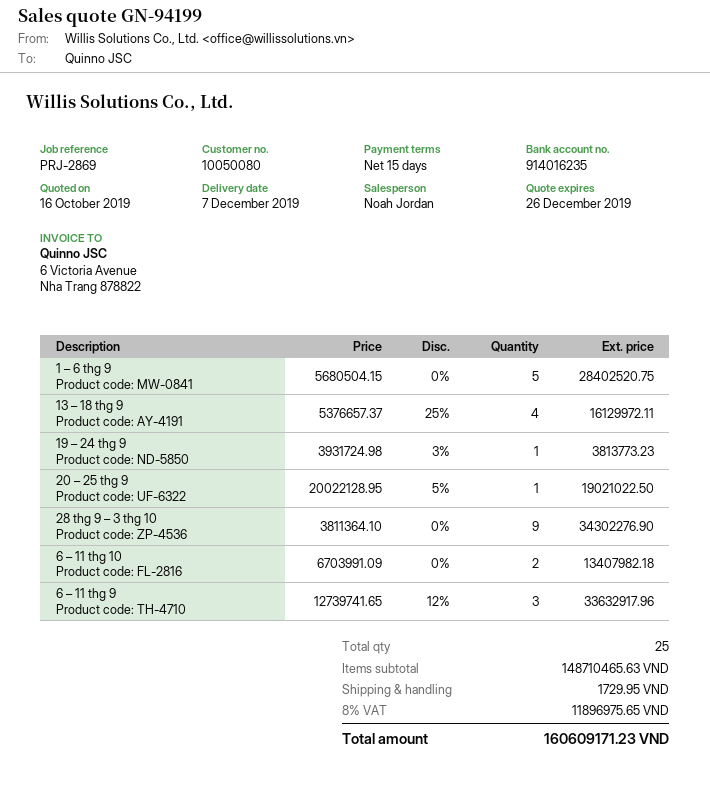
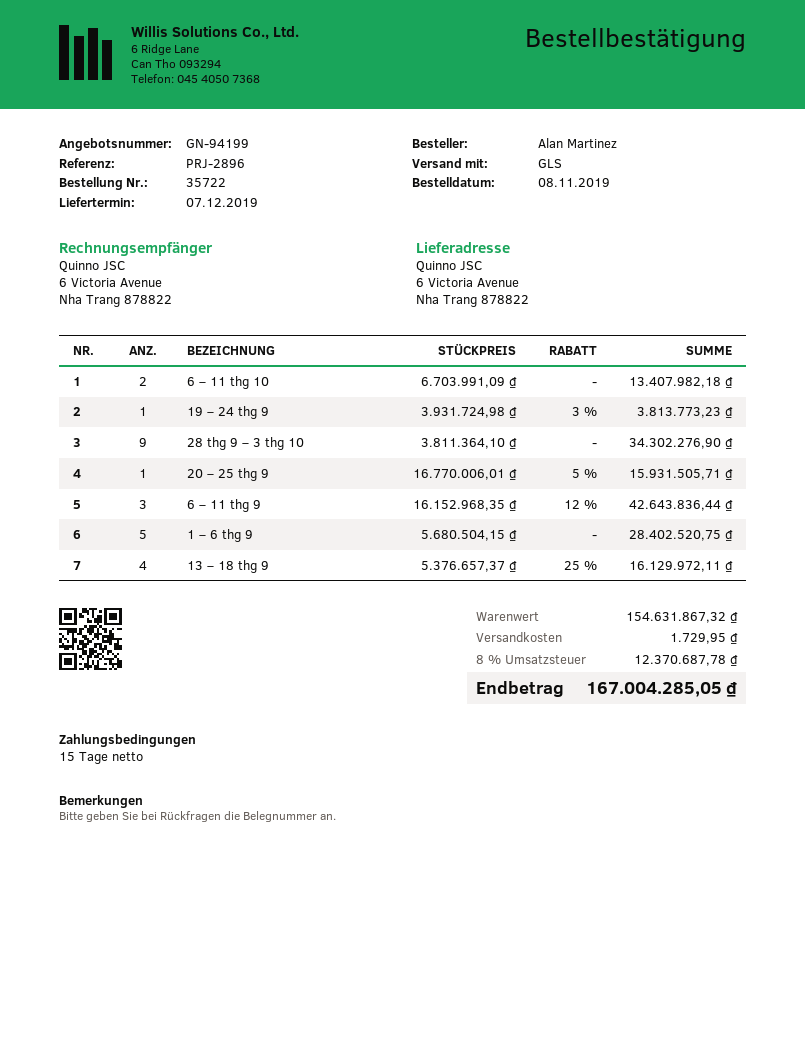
reference: PRJ-2869 -> PRJ-2896
20 – 25 thg 9: 1 x 20022128.95 - 5% = 19021022.50 -> 1 x 16770006.01 - 5% = 15931505.71
6 – 11 thg 9: 3 x 12739741.65 - 12% = 33632917.96 -> 3 x 16152968.35 - 12% = 42643836.44
subtotal: 148710465.63 -> 154631867.32
tax: 8% = 11896975.65 -> 8% = 12370687.78
total: 160609171.23 -> 167004285.05

